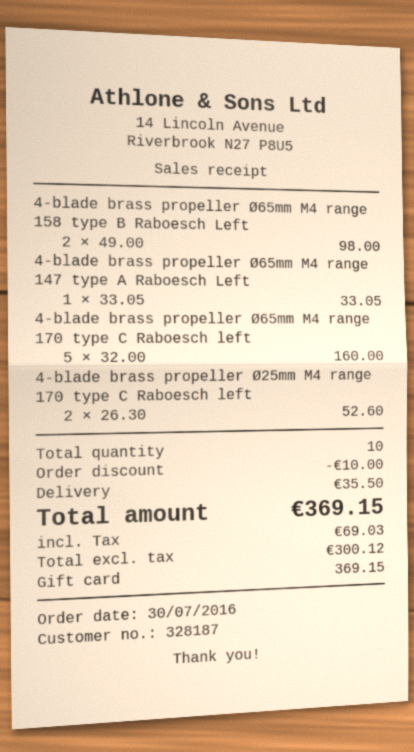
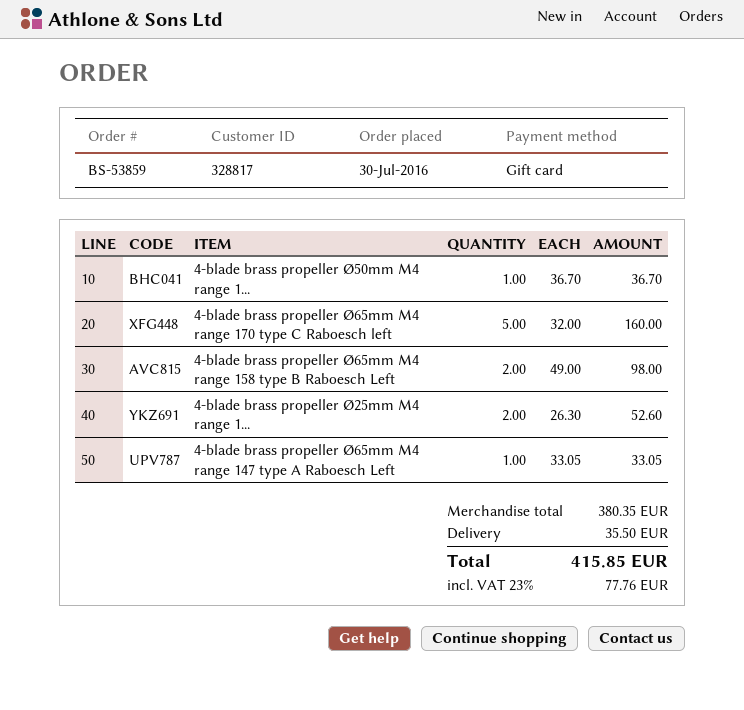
customer number: 328187 -> 328817
4-blade brass propeller Ø50mm M4 range 1...: none -> 1 x 36.70 = 36.70
discount: 10.00 -> none
tax: 69.03 -> 77.76
total: 369.15 -> 415.85

